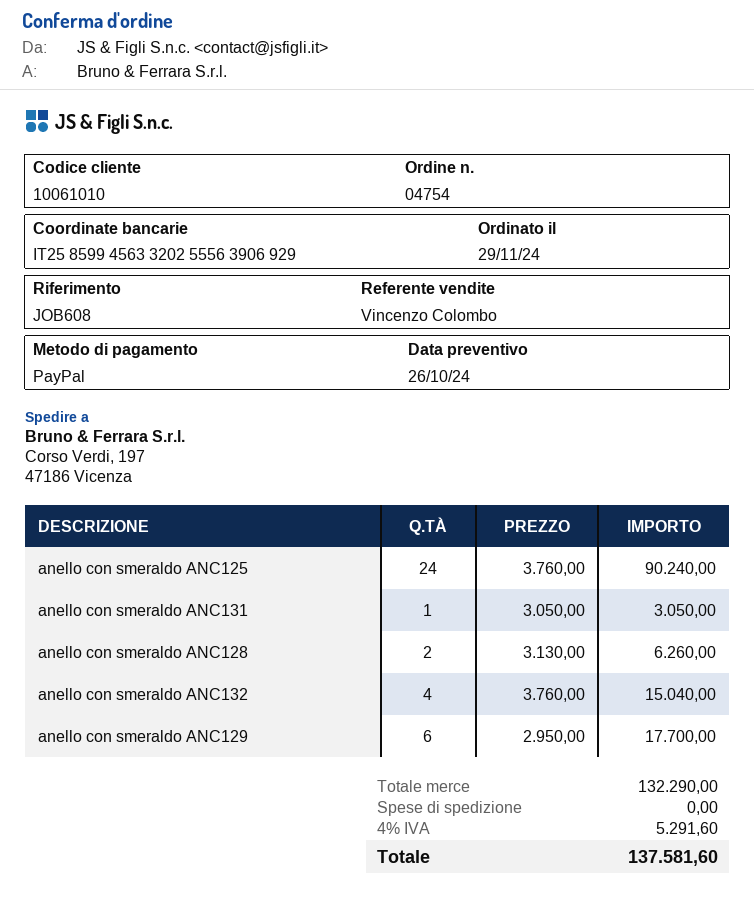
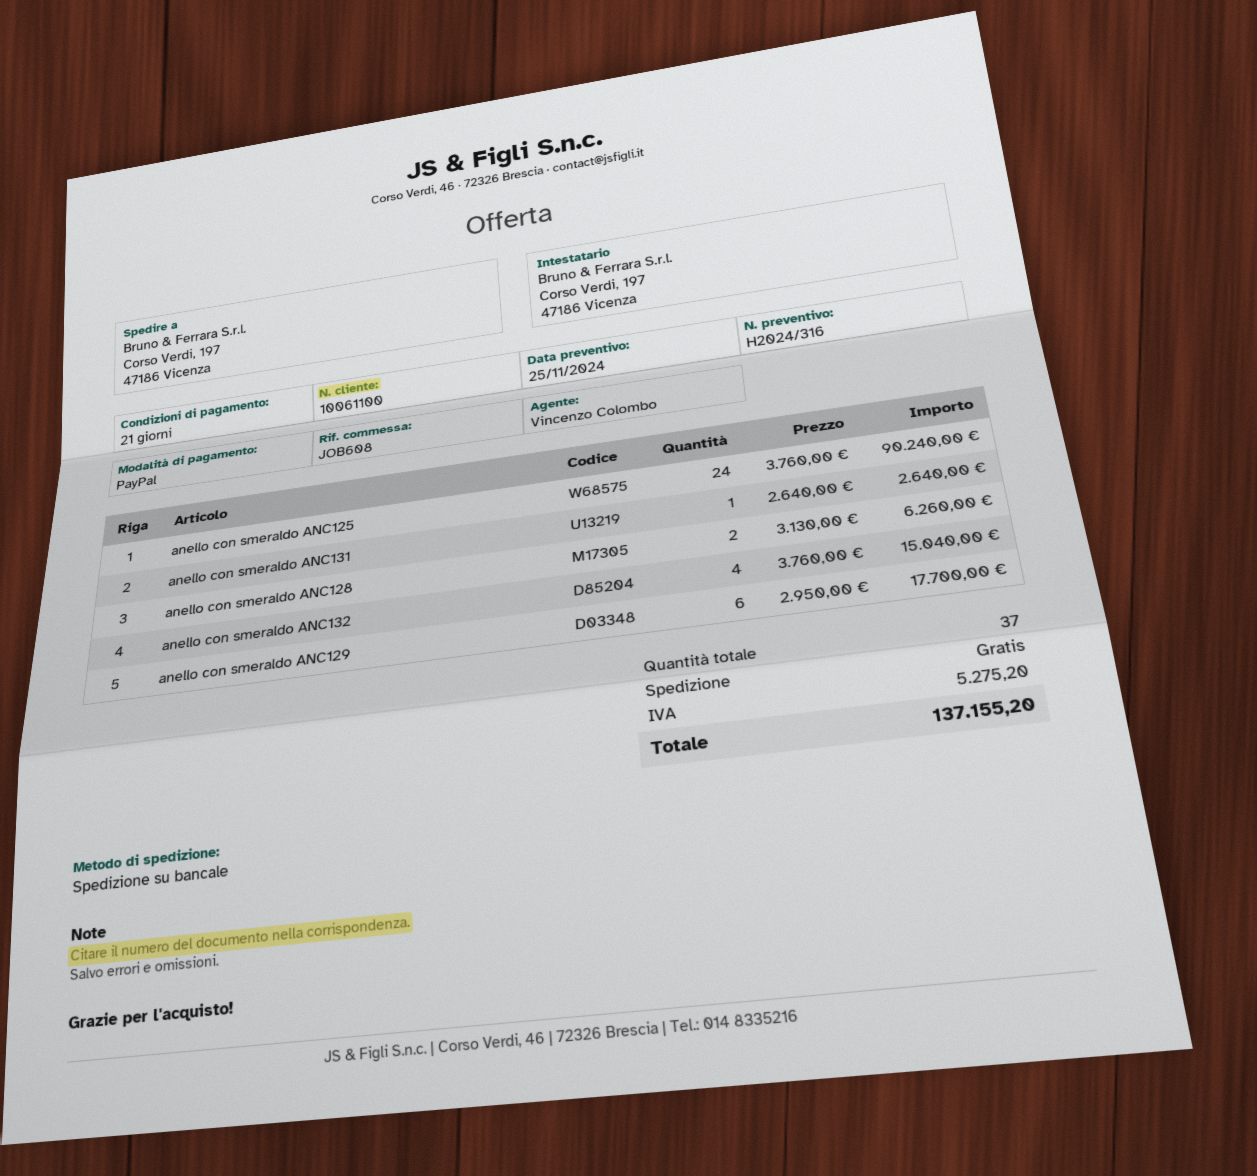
quote date: 2024-10-26 -> 2024-11-25
customer number: 10061010 -> 10061100
anello con smeraldo ANC131: 1 x 3050.00 = 3050.00 -> 1 x 2640.00 = 2640.00
tax: 5291.60 -> 5275.20
total: 137581.60 -> 137155.20

